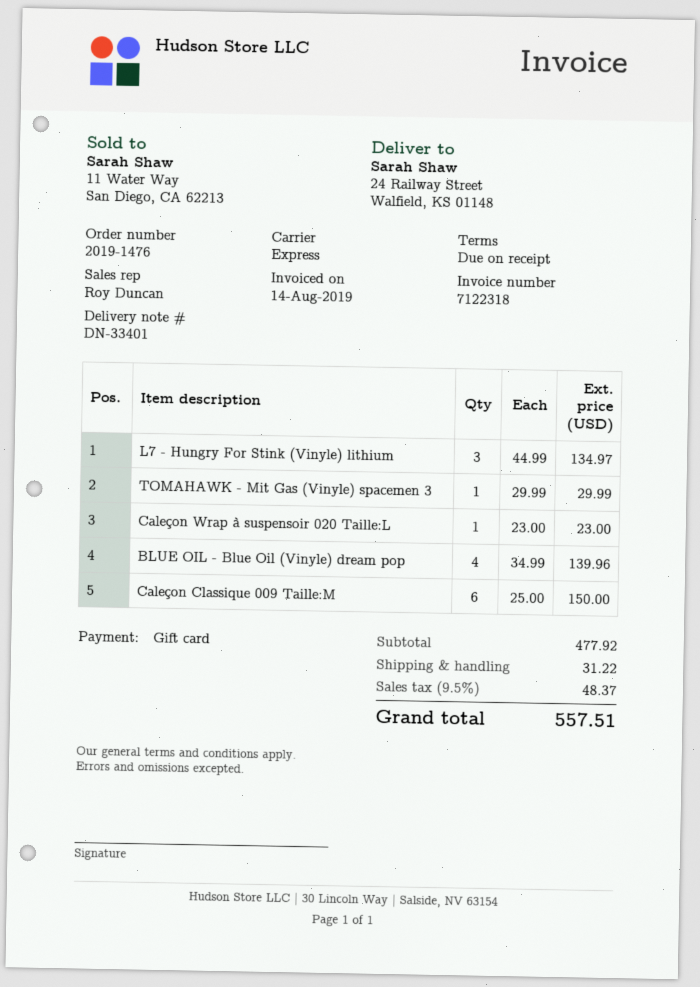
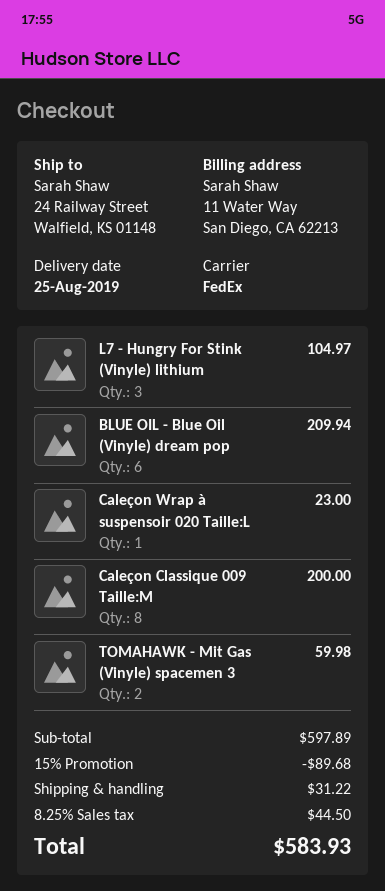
shipping method: express -> FedEx
L7 - Hungry For Stink (Vinyle) lithium: 3 for 134.97 -> 3 for 104.97
TOMAHAWK - Mit Gas (Vinyle) spacemen 3: 1 for 29.99 -> 2 for 59.98
BLUE OIL - Blue Oil (Vinyle) dream pop: 4 for 139.96 -> 6 for 209.94
Caleçon Classique 009 Taille:M: 6 for 150.00 -> 8 for 200.00
subtotal: 477.92 -> 597.89
discount: none -> 15% = 89.68
tax: 9.5% = 48.37 -> 8.25% = 44.50
total: 557.51 -> 583.93

